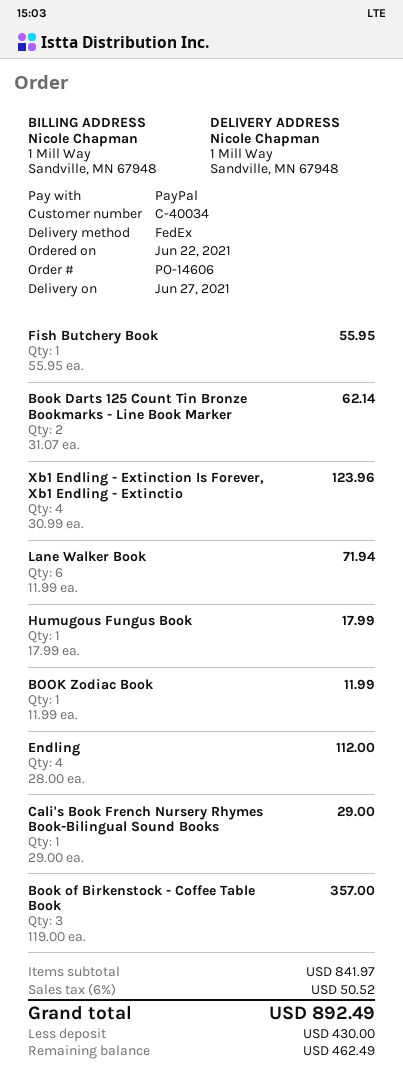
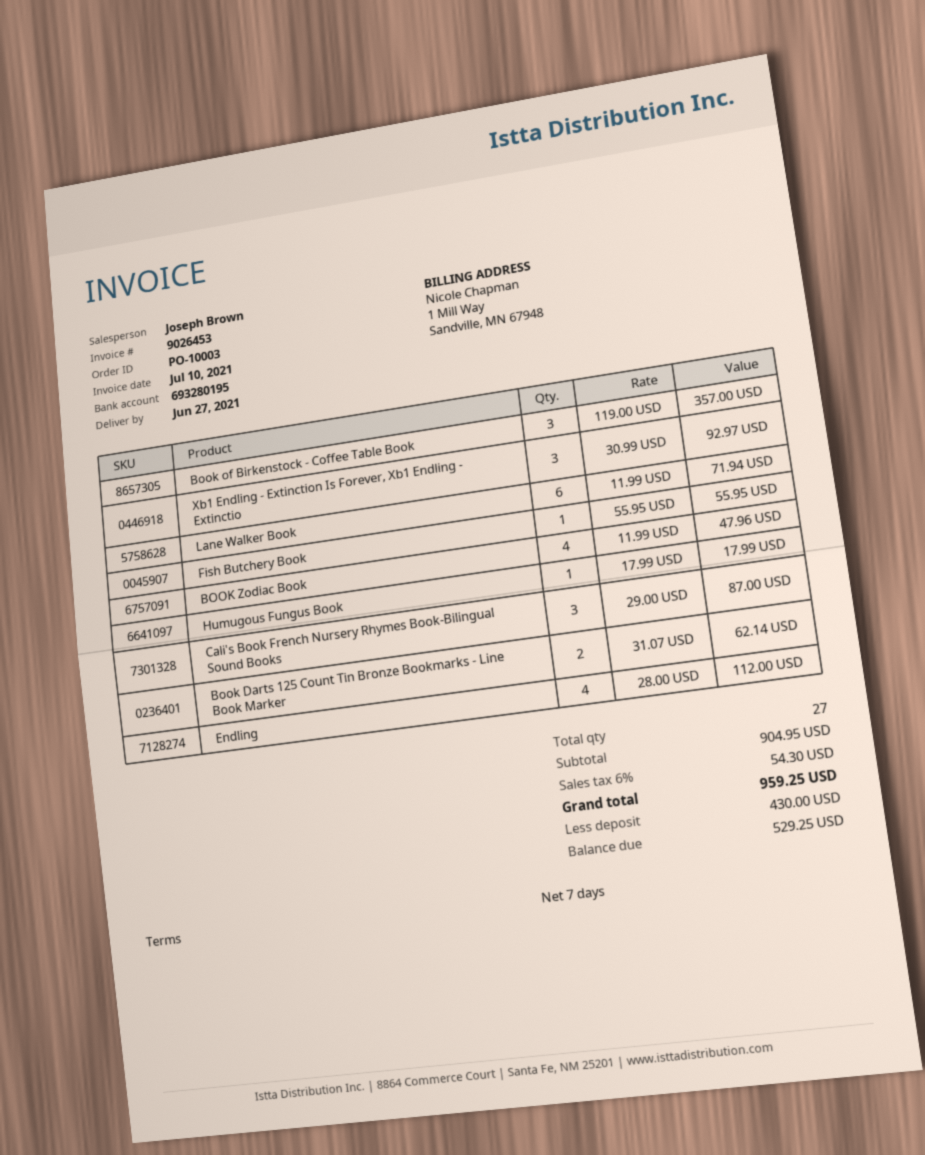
order number: PO-14606 -> PO-10003
Xb1 Endling - Extinction Is Forever, Xb1 Endling - Extinctio: 4 x 30.99 = 123.96 -> 3 x 30.99 = 92.97
BOOK Zodiac Book: 1 x 11.99 = 11.99 -> 4 x 11.99 = 47.96
Cali's Book French Nursery Rhymes Book-Bilingual Sound Books: 1 x 29.00 = 29.00 -> 3 x 29.00 = 87.00
subtotal: 841.97 -> 904.95
tax: 6% = 50.52 -> 6% = 54.30
total: 892.49 -> 959.25
balance: 462.49 -> 529.25

